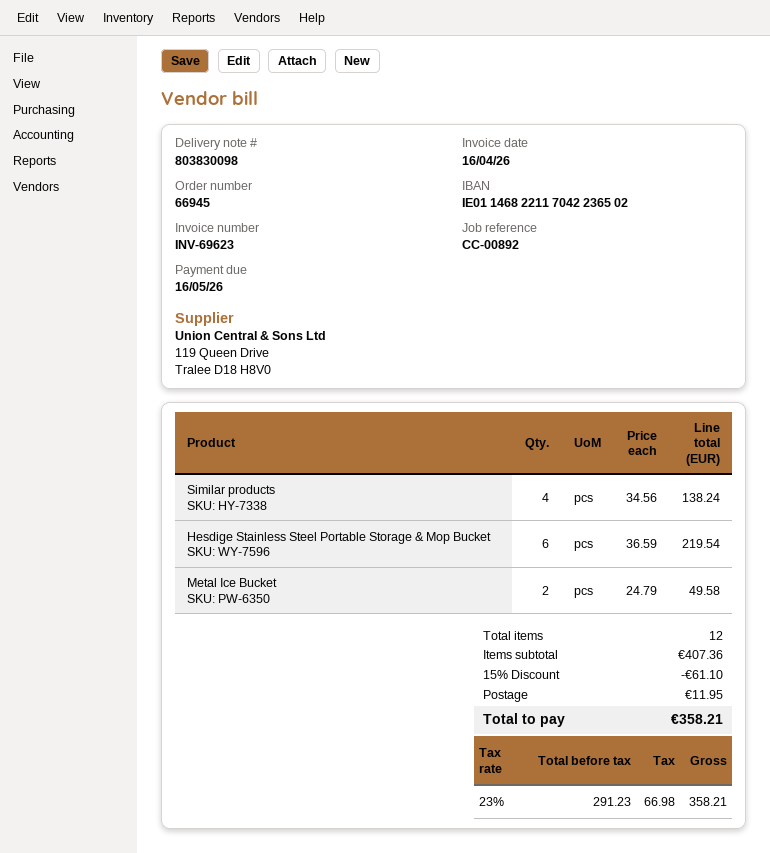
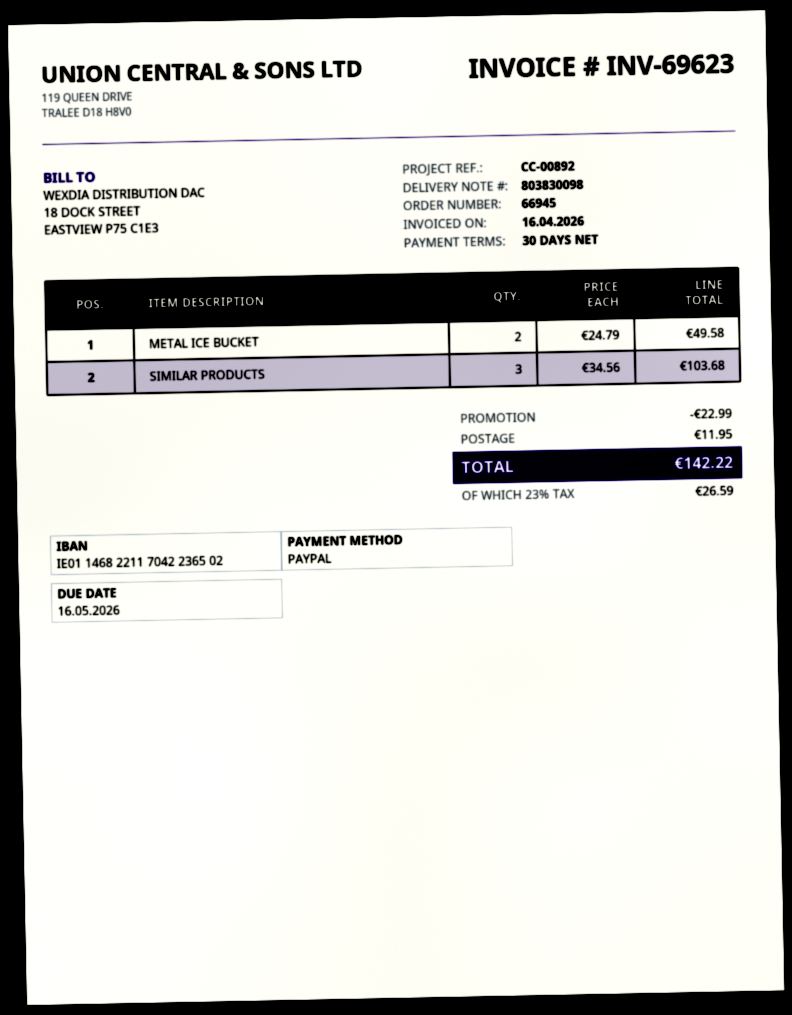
Similar products: 4 x 34.56 = 138.24 -> 3 x 34.56 = 103.68
Hesdige Stainless Steel Portable Storage & Mop Bucket: 6 x 36.59 = 219.54 -> none
discount: 61.10 -> 22.99
tax: 23% = 66.98 -> 23% = 26.59
total: 358.21 -> 142.22

